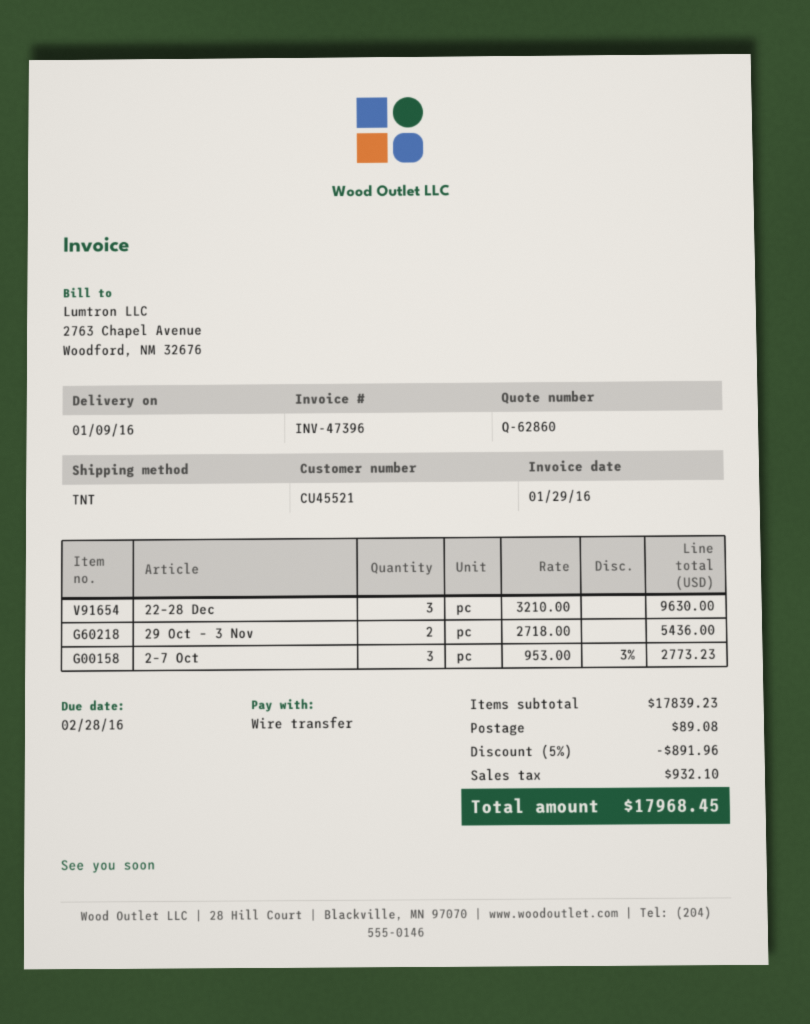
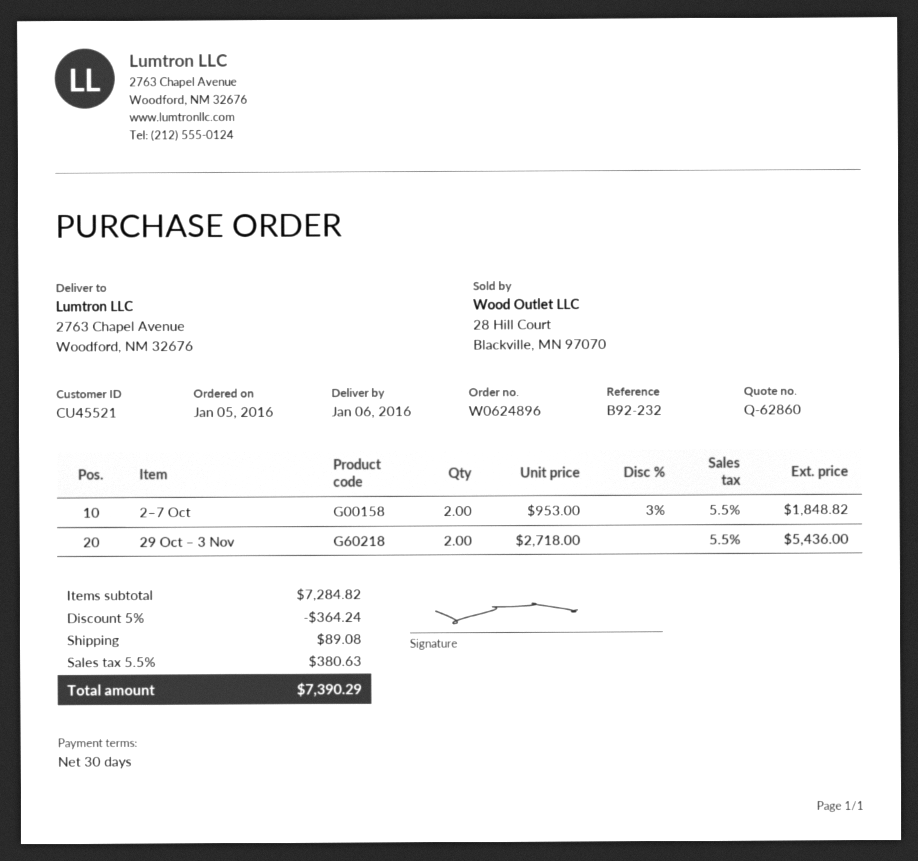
delivery date: 2016-01-09 -> 2016-01-06
22–28 Dec: 3 x 3210.00 = 9630.00 -> none
2–7 Oct: 3 x 953.00 - 3% = 2773.23 -> 2 x 953.00 - 3% = 1848.82
subtotal: 17839.23 -> 7284.82
discount: 5% = 891.96 -> 5% = 364.24
tax: 932.10 -> 380.63
total: 17968.45 -> 7390.29

